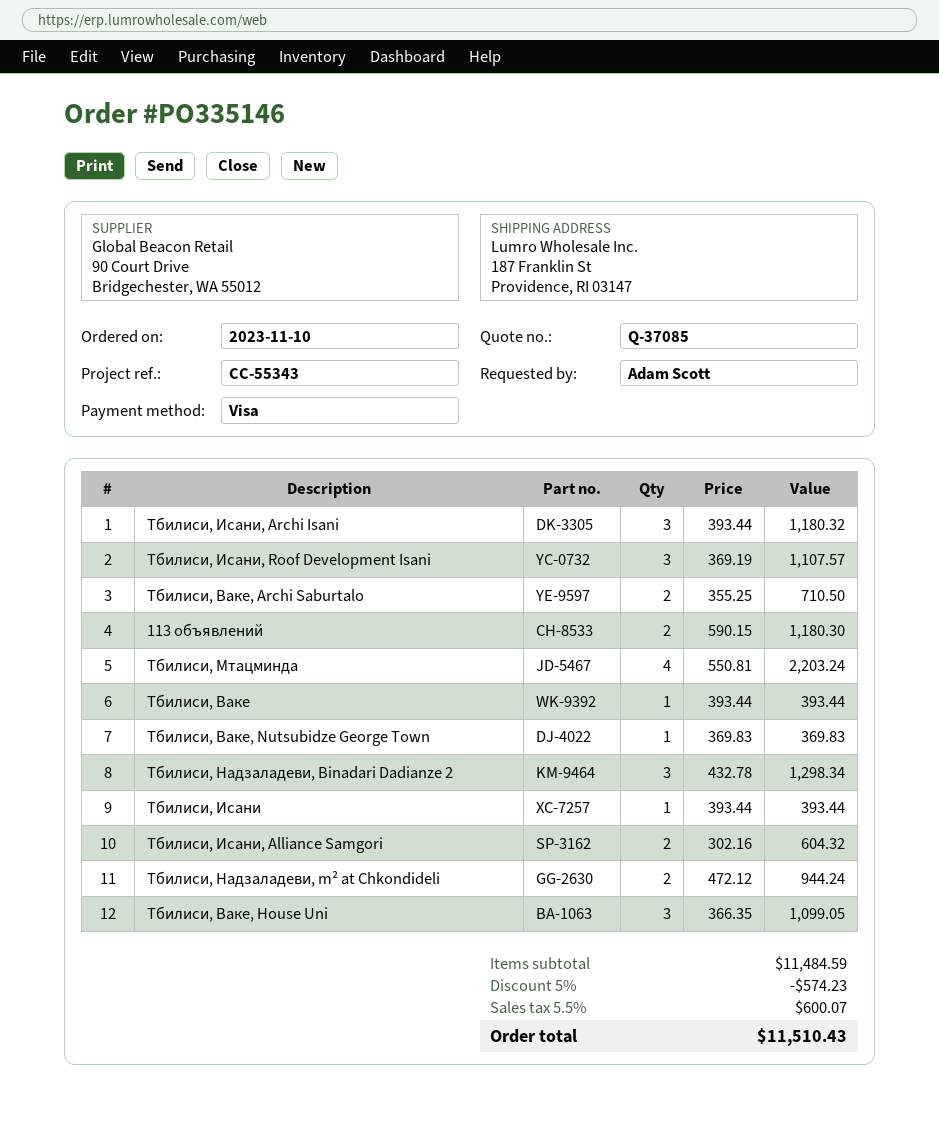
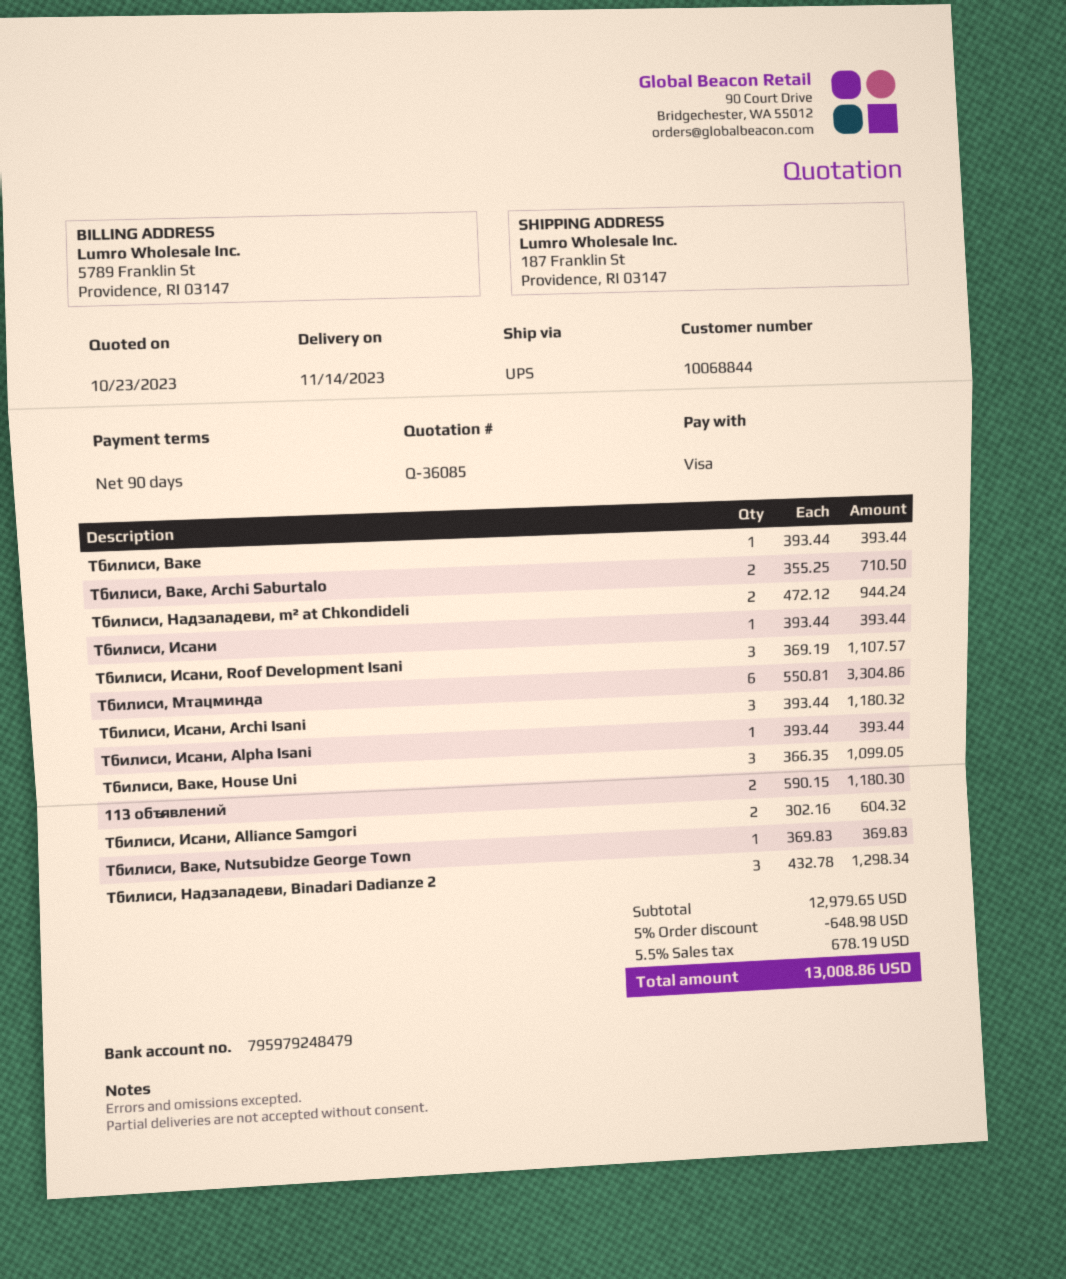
quote number: Q-37085 -> Q-36085
Тбилиси, Мтацминда: 4 x 550.81 = 2203.24 -> 6 x 550.81 = 3304.86
Тбилиси, Исани, Alpha Isani: none -> 1 x 393.44 = 393.44
subtotal: 11484.59 -> 12979.65
discount: 5% = 574.23 -> 5% = 648.98
tax: 5.5% = 600.07 -> 5.5% = 678.19
total: 11510.43 -> 13008.86

